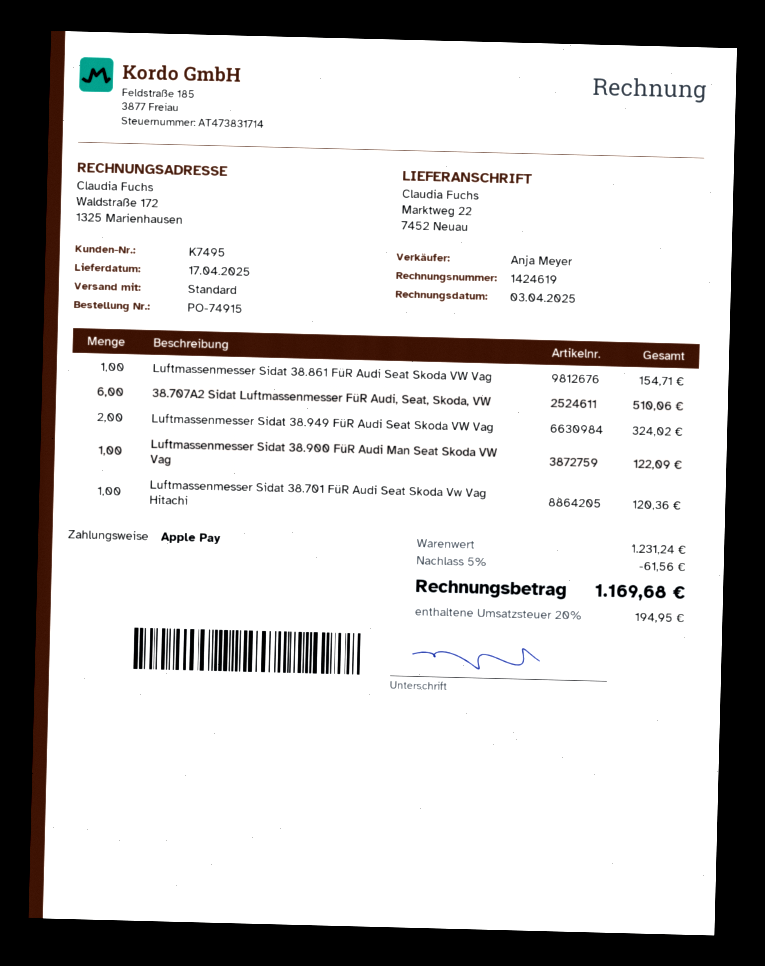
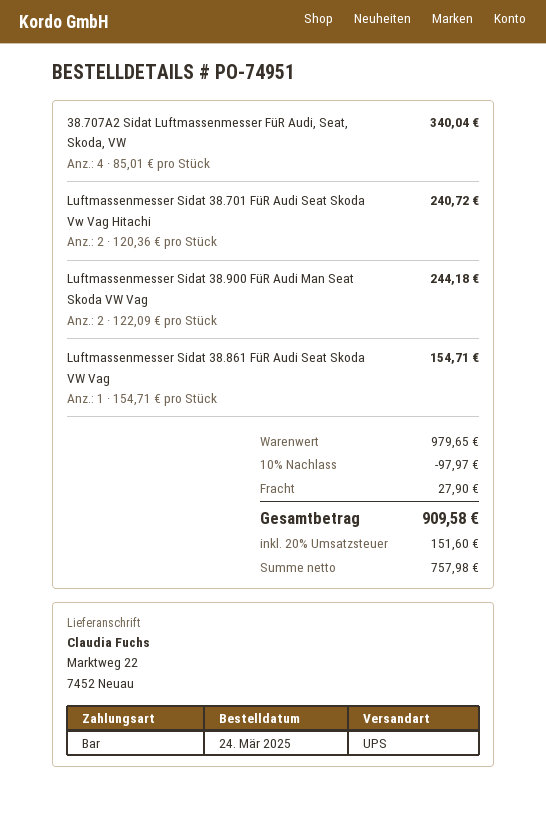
order number: PO-74915 -> PO-74951
payment method: Apple Pay -> cash
shipping method: standard -> UPS
38.707A2 Sidat Luftmassenmesser FüR Audi, Seat, Skoda, VW: 6 for 510.06 -> 4 for 340.04
Luftmassenmesser Sidat 38.949 FüR Audi Seat Skoda VW Vag: 2 for 324.02 -> none
Luftmassenmesser Sidat 38.900 FüR Audi Man Seat Skoda VW Vag: 1 for 122.09 -> 2 for 244.18
Luftmassenmesser Sidat 38.701 FüR Audi Seat Skoda Vw Vag Hitachi: 1 for 120.36 -> 2 for 240.72
subtotal: 1231.24 -> 979.65
discount: 5% = 61.56 -> 10% = 97.97
shipping: none -> 27.90
tax: 20% = 194.95 -> 20% = 151.60
total: 1169.68 -> 909.58

